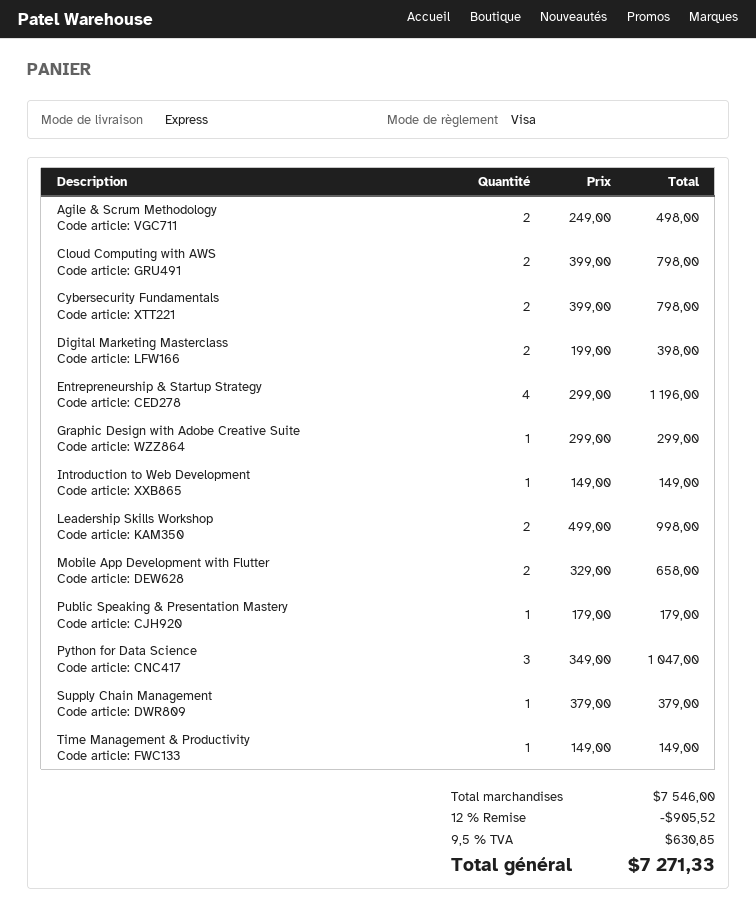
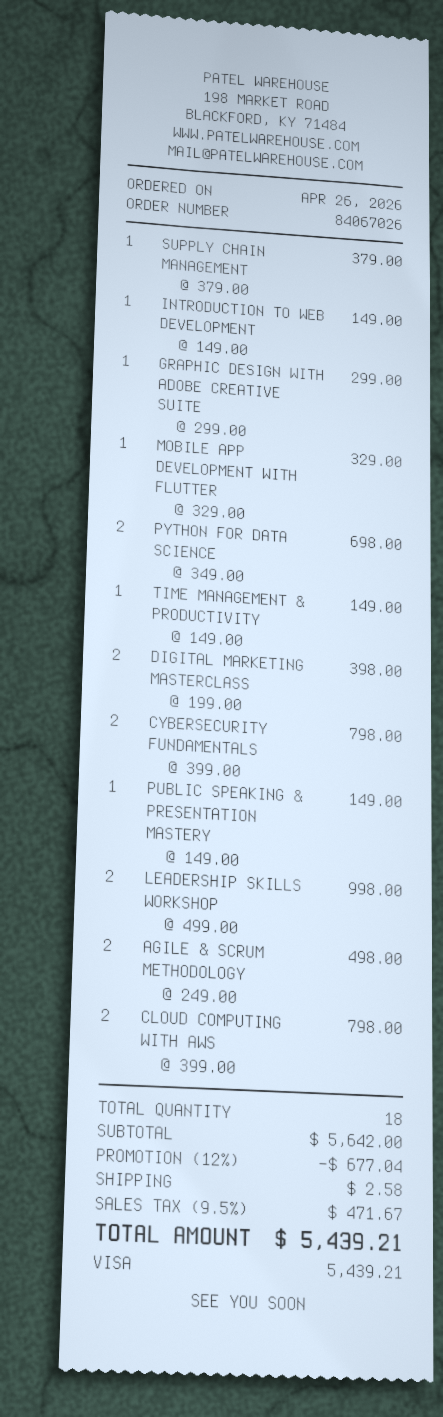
Entrepreneurship & Startup Strategy: 4 x 299.00 = 1196.00 -> none
Mobile App Development with Flutter: 2 x 329.00 = 658.00 -> 1 x 329.00 = 329.00
Public Speaking & Presentation Mastery: 1 x 179.00 = 179.00 -> 1 x 149.00 = 149.00
Python for Data Science: 3 x 349.00 = 1047.00 -> 2 x 349.00 = 698.00
subtotal: 7546.00 -> 5642.00
discount: 12% = 905.52 -> 12% = 677.04
shipping: none -> 2.58
tax: 9.5% = 630.85 -> 9.5% = 471.67
total: 7271.33 -> 5439.21

